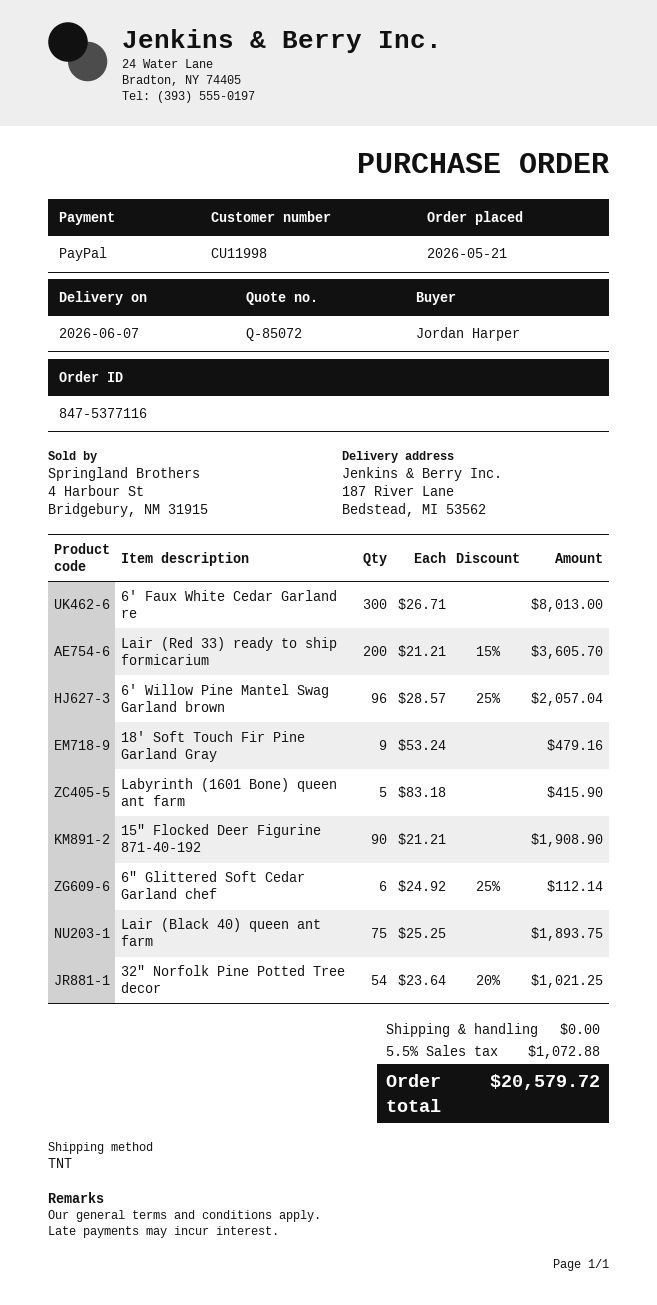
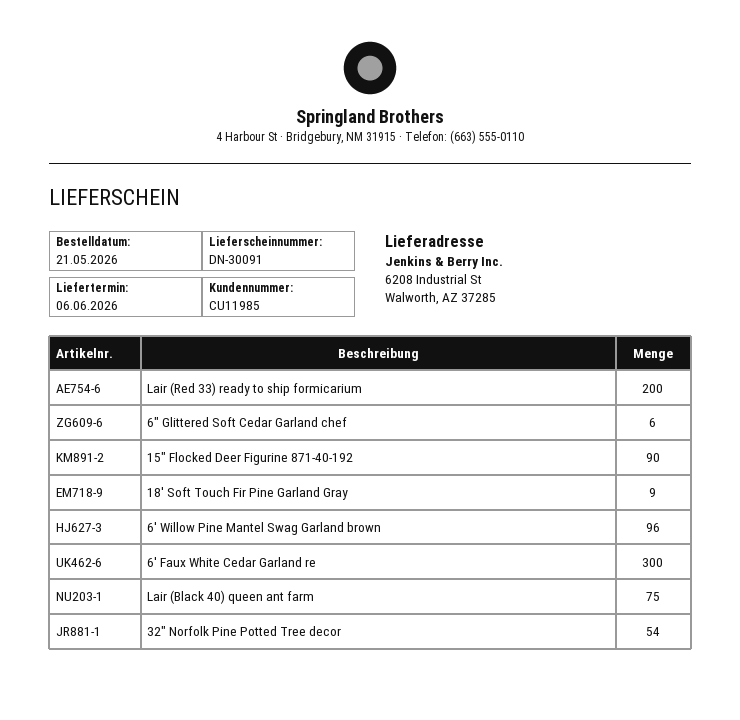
delivery date: 2026-06-07 -> 2026-06-06
customer number: CU11998 -> CU11985
ship to: 187 River Lane, Bedstead, MI 53562 -> 6208 Industrial St, Walworth, AZ 37285
Labyrinth (1601 Bone) queen ant farm: 5 -> none

